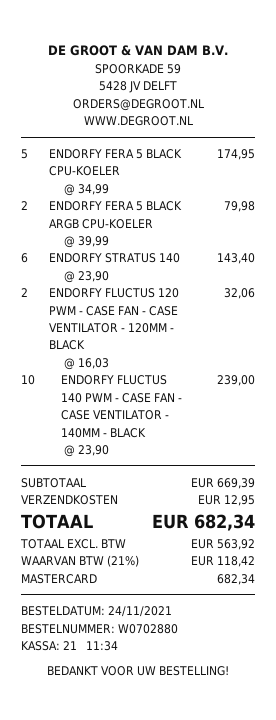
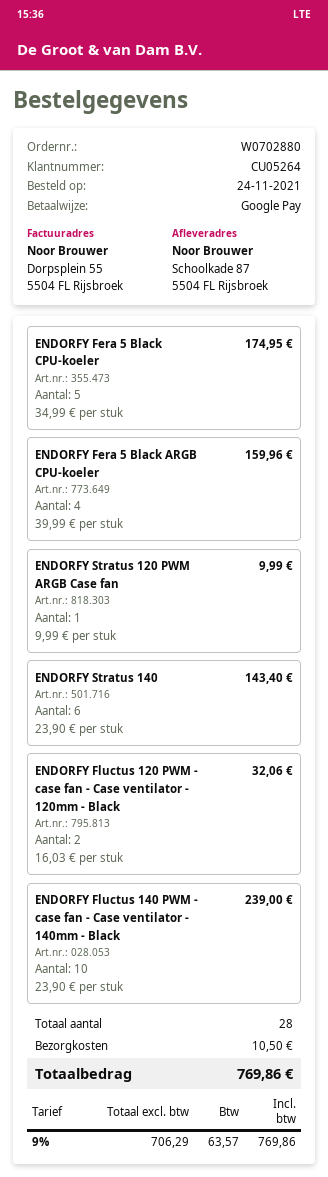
payment method: Mastercard -> Google Pay
ENDORFY FERA 5 BLACK ARGB CPU-KOELER: 2 x 39.99 = 79.98 -> 4 x 39.99 = 159.96
ENDORFY Stratus 120 PWM ARGB Case fan: none -> 1 x 9.99 = 9.99
shipping: 12.95 -> 10.50
net: 563.92 -> 706.29
tax: 21% = 118.42 -> 9% = 63.57
total: 682.34 -> 769.86

